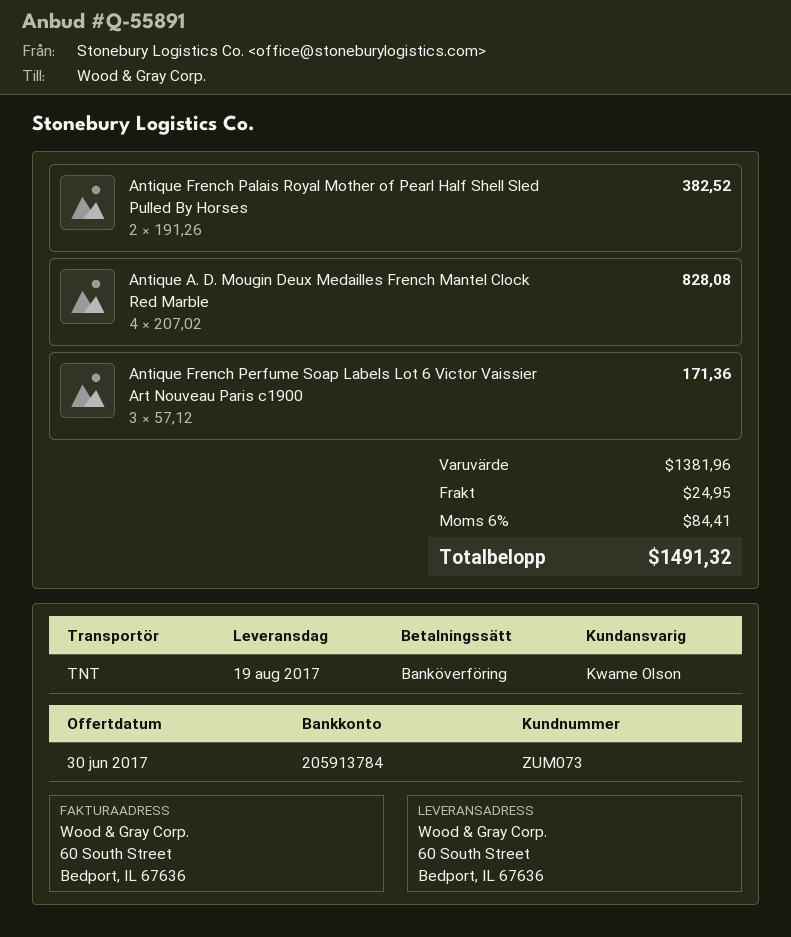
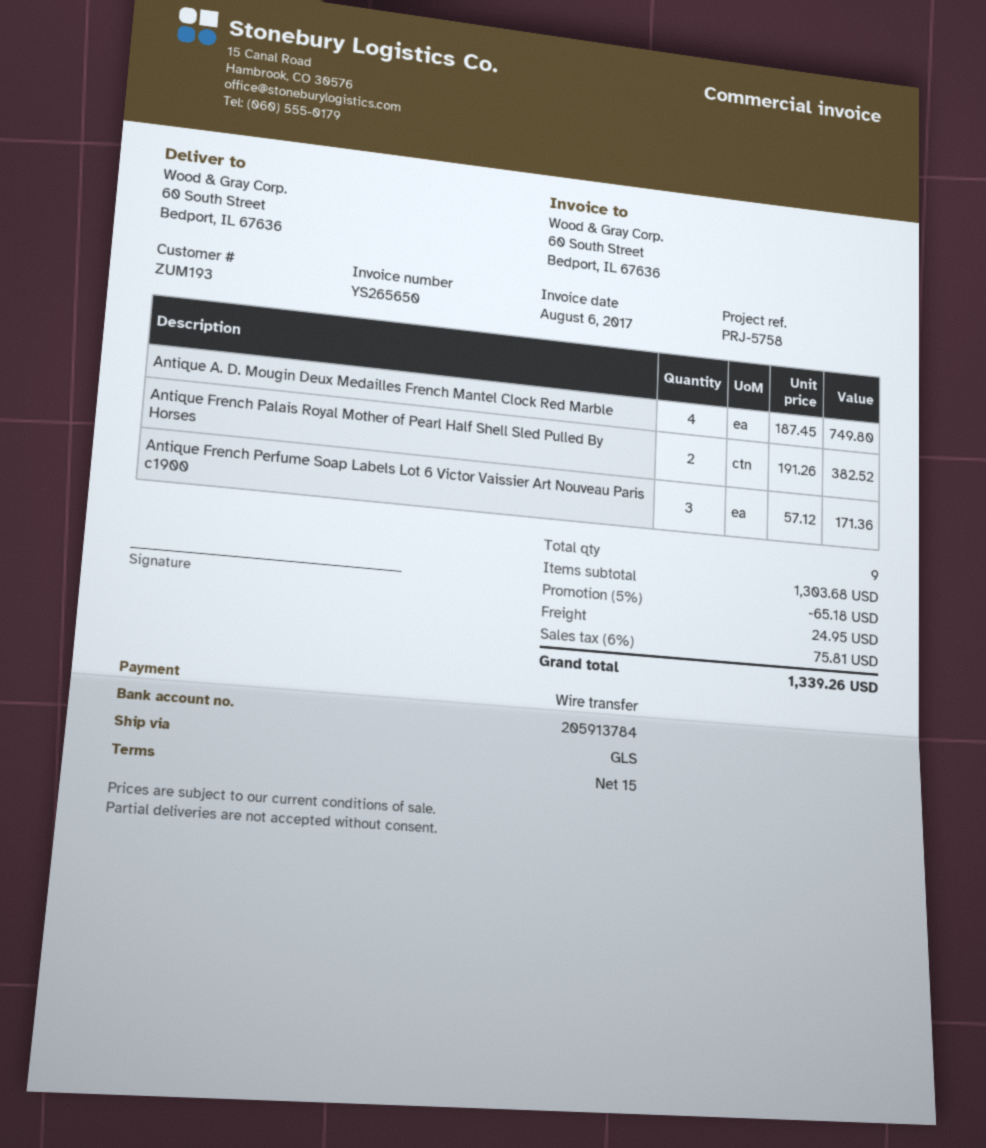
customer number: ZUM073 -> ZUM193
shipping method: TNT -> GLS
Antique A. D. Mougin Deux Medailles French Mantel Clock Red Marble: 4 x 207.02 = 828.08 -> 4 x 187.45 = 749.80
subtotal: 1381.96 -> 1303.68
discount: none -> 5% = 65.18
tax: 6% = 84.41 -> 6% = 75.81
total: 1491.32 -> 1339.26

